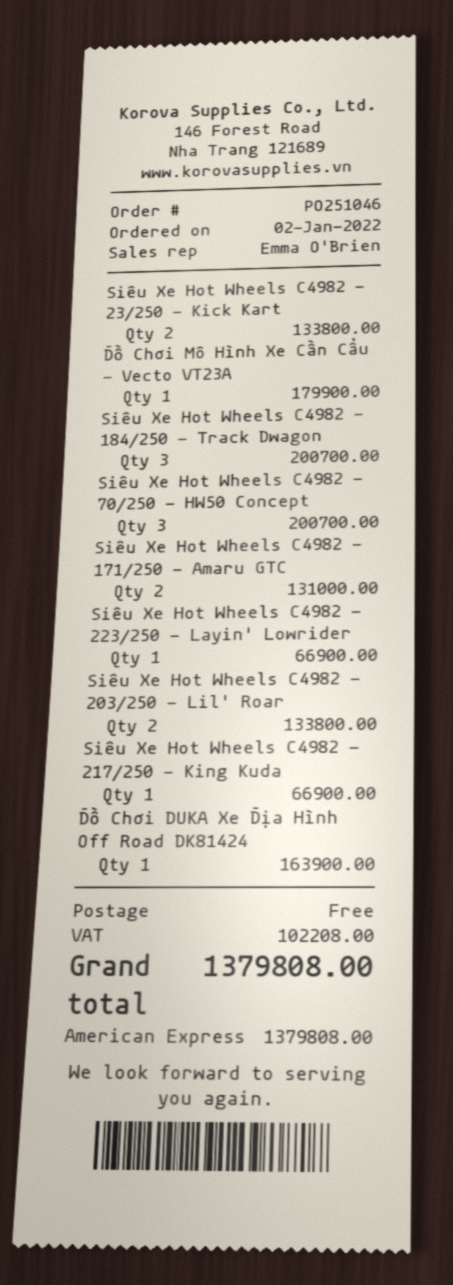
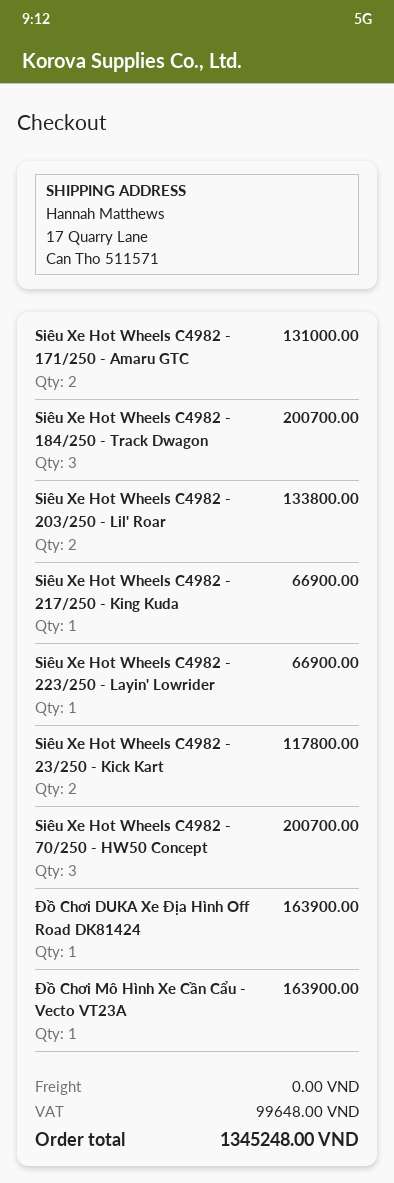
Siêu Xe Hot Wheels C4982 - 23/250 - Kick Kart: 2 for 133800.00 -> 2 for 117800.00
Đồ Chơi Mô Hình Xe Cần Cẩu - Vecto VT23A: 1 for 179900.00 -> 1 for 163900.00
tax: 102208.00 -> 99648.00
total: 1379808.00 -> 1345248.00

